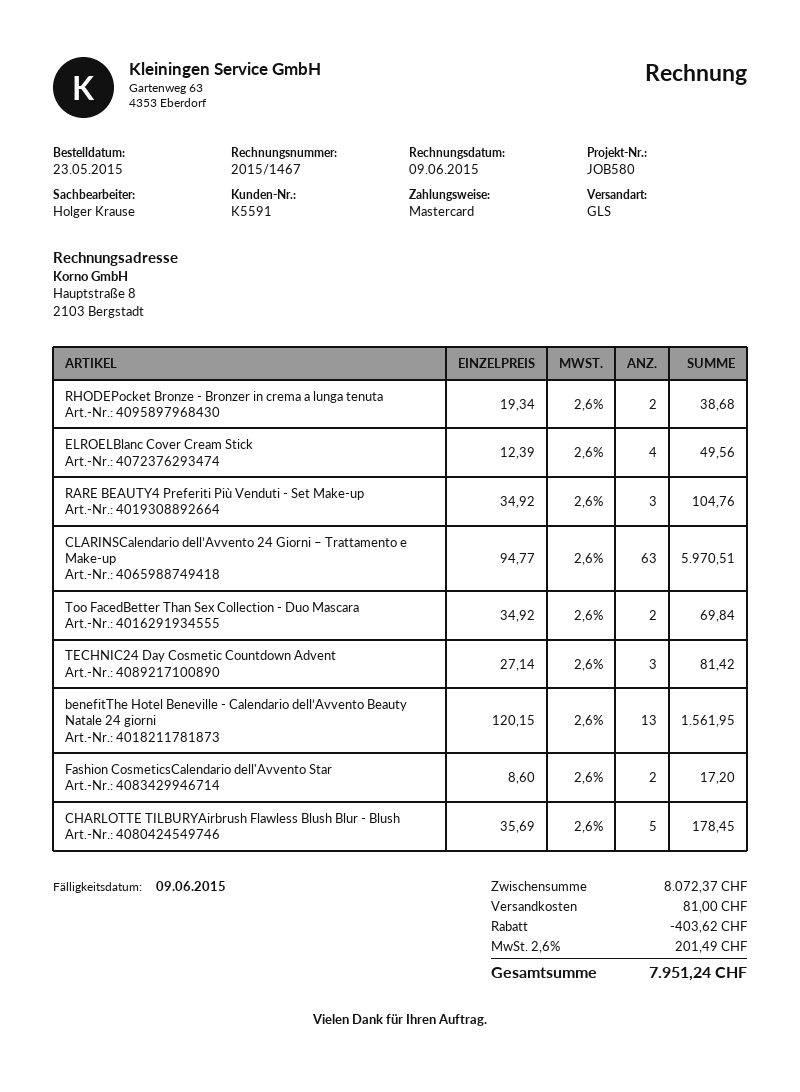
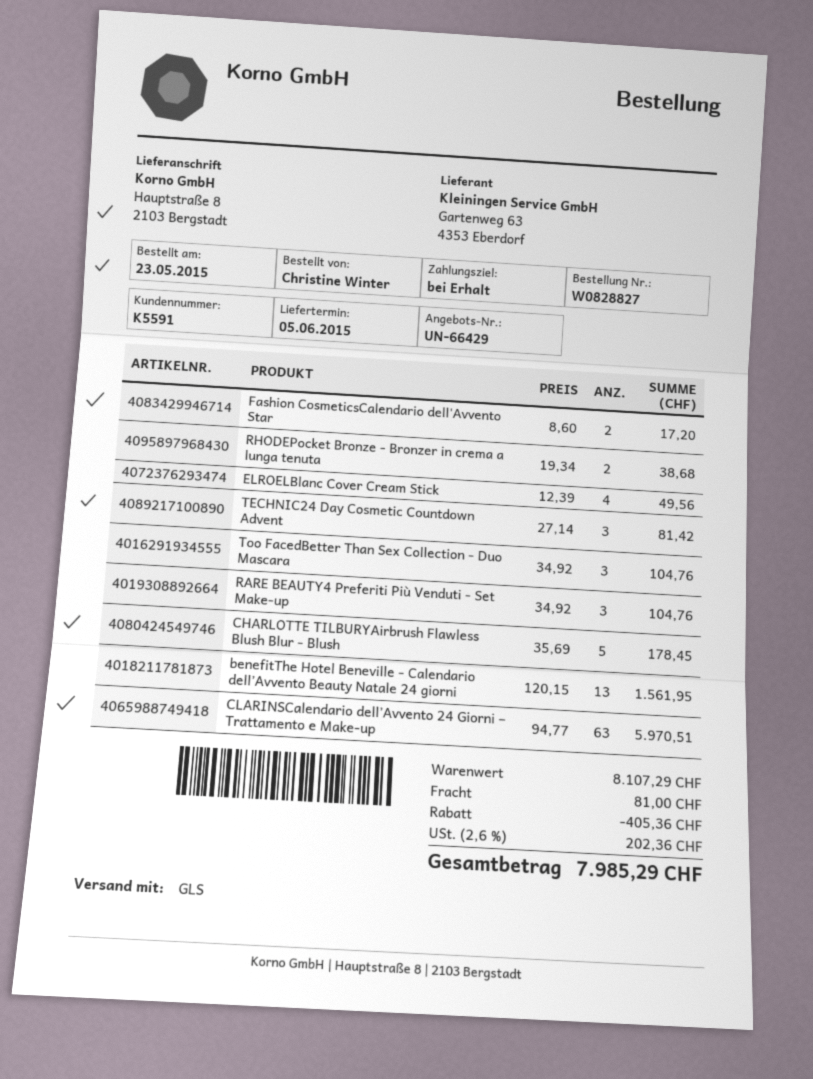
Too FacedBetter Than Sex Collection - Duo Mascara: 2 x 34.92 = 69.84 -> 3 x 34.92 = 104.76
subtotal: 8072.37 -> 8107.29
discount: 403.62 -> 405.36
tax: 2.6% = 201.49 -> 2.6% = 202.36
total: 7951.24 -> 7985.29

